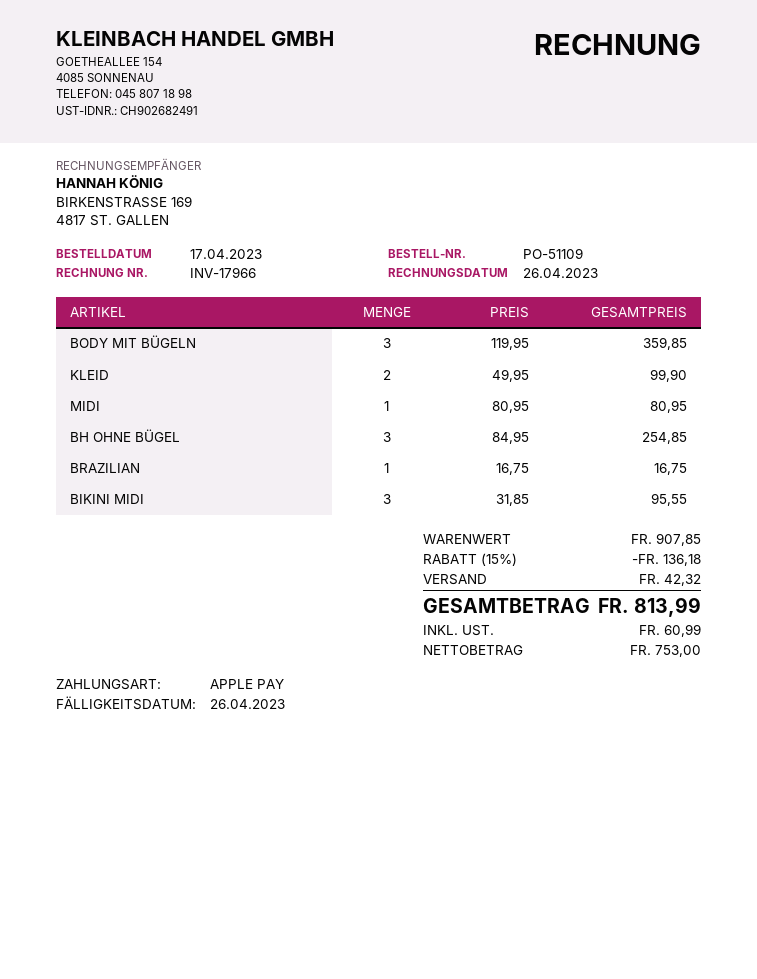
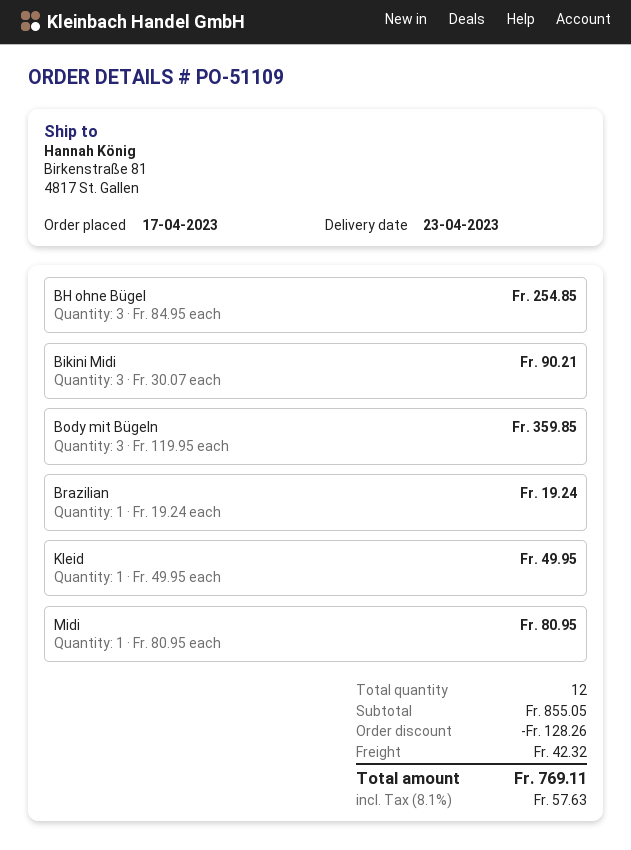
KLEID: 2 x 49.95 = 99.90 -> 1 x 49.95 = 49.95
BRAZILIAN: 1 x 16.75 = 16.75 -> 1 x 19.24 = 19.24
BIKINI MIDI: 3 x 31.85 = 95.55 -> 3 x 30.07 = 90.21
subtotal: 907.85 -> 855.05
discount: 136.18 -> 128.26
tax: 60.99 -> 57.63
total: 813.99 -> 769.11

